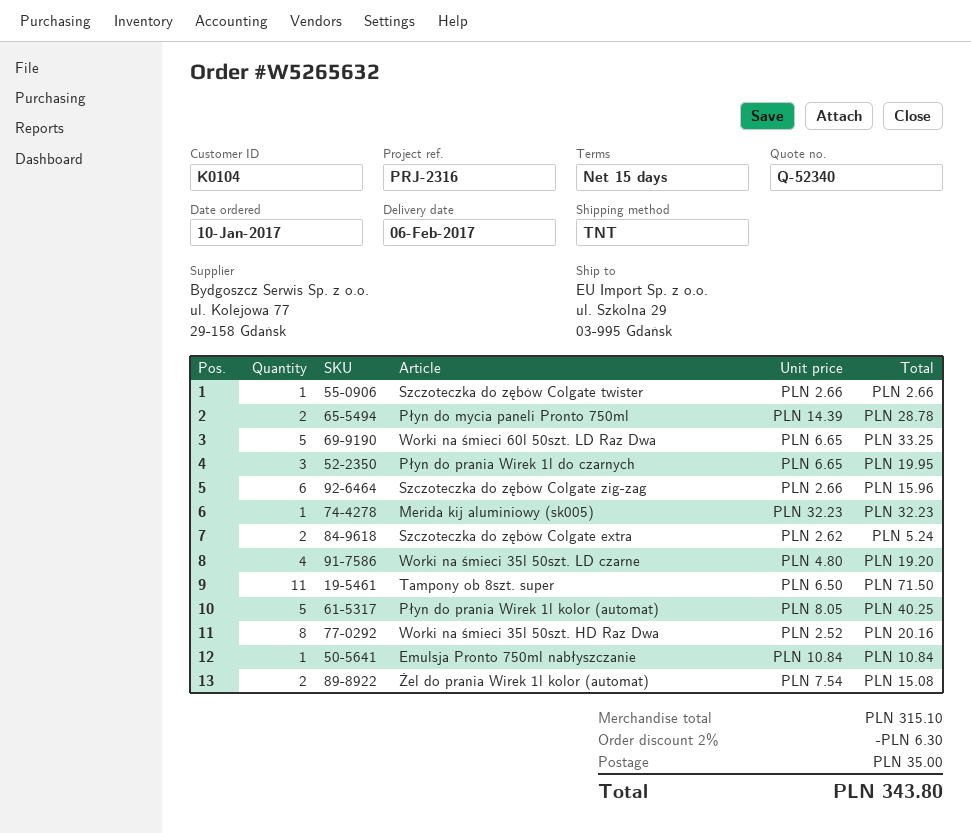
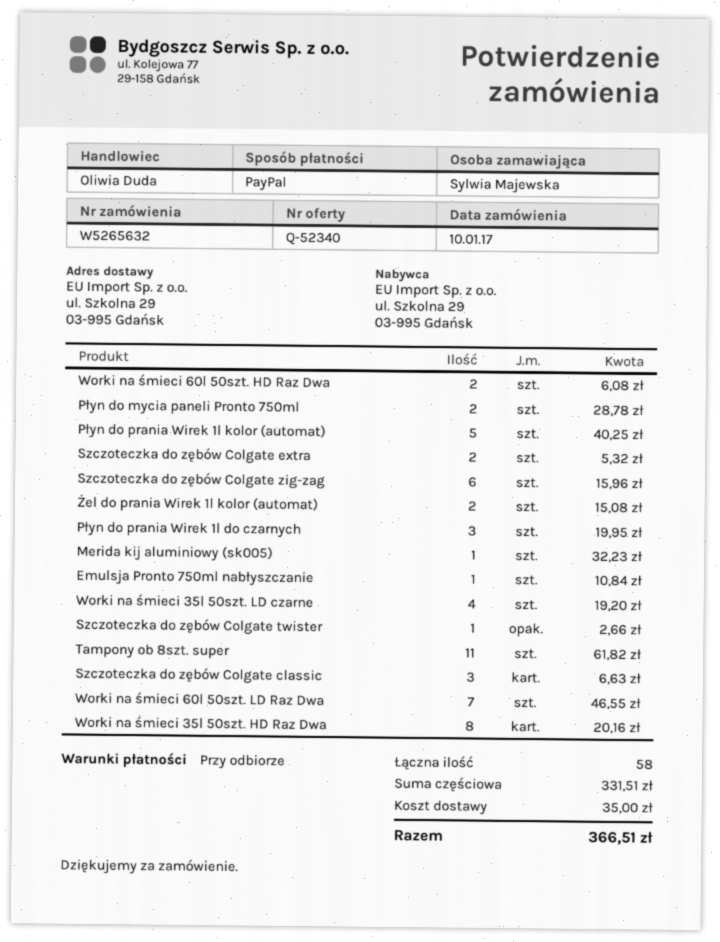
payment terms: 15 days -> on receipt
Worki na śmieci 60l 50szt. LD Raz Dwa: 5 for 33.25 -> 7 for 46.55
Szczoteczka do zębów Colgate extra: 2 for 5.24 -> 2 for 5.32
Tampony ob 8szt. super: 11 for 71.50 -> 11 for 61.82
Worki na śmieci 60l 50szt. HD Raz Dwa: none -> 2 for 6.08
Szczoteczka do zębów Colgate classic: none -> 3 for 6.63
subtotal: 315.10 -> 331.51
discount: 2% = 6.30 -> none
total: 343.80 -> 366.51

